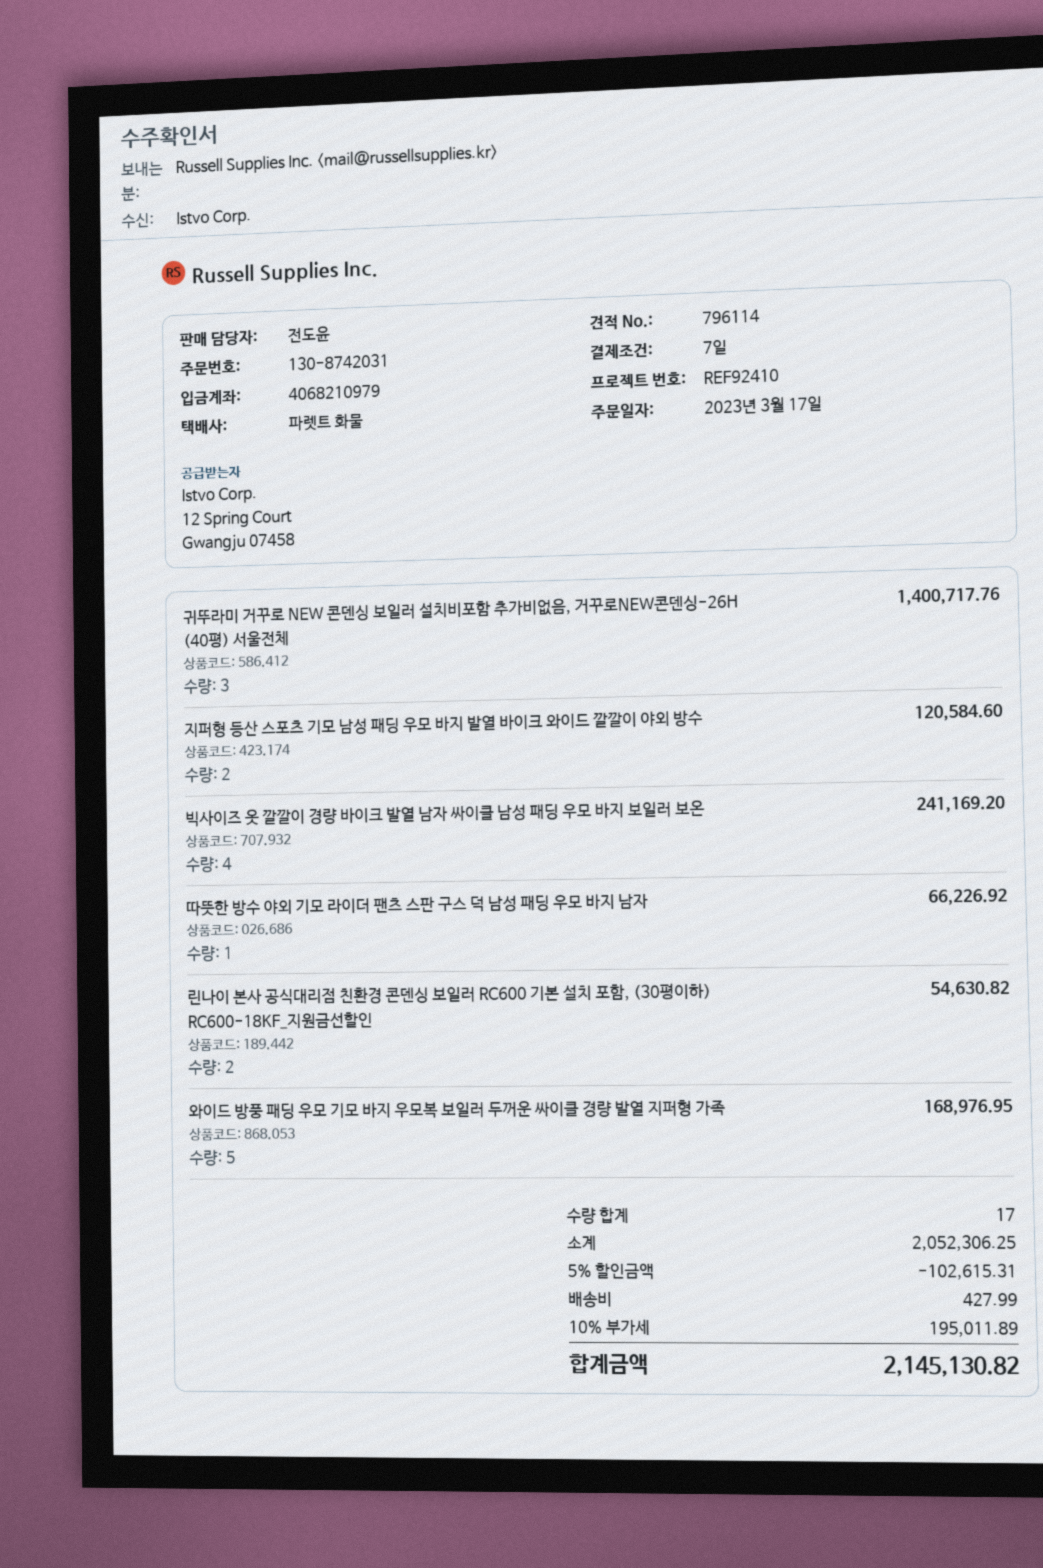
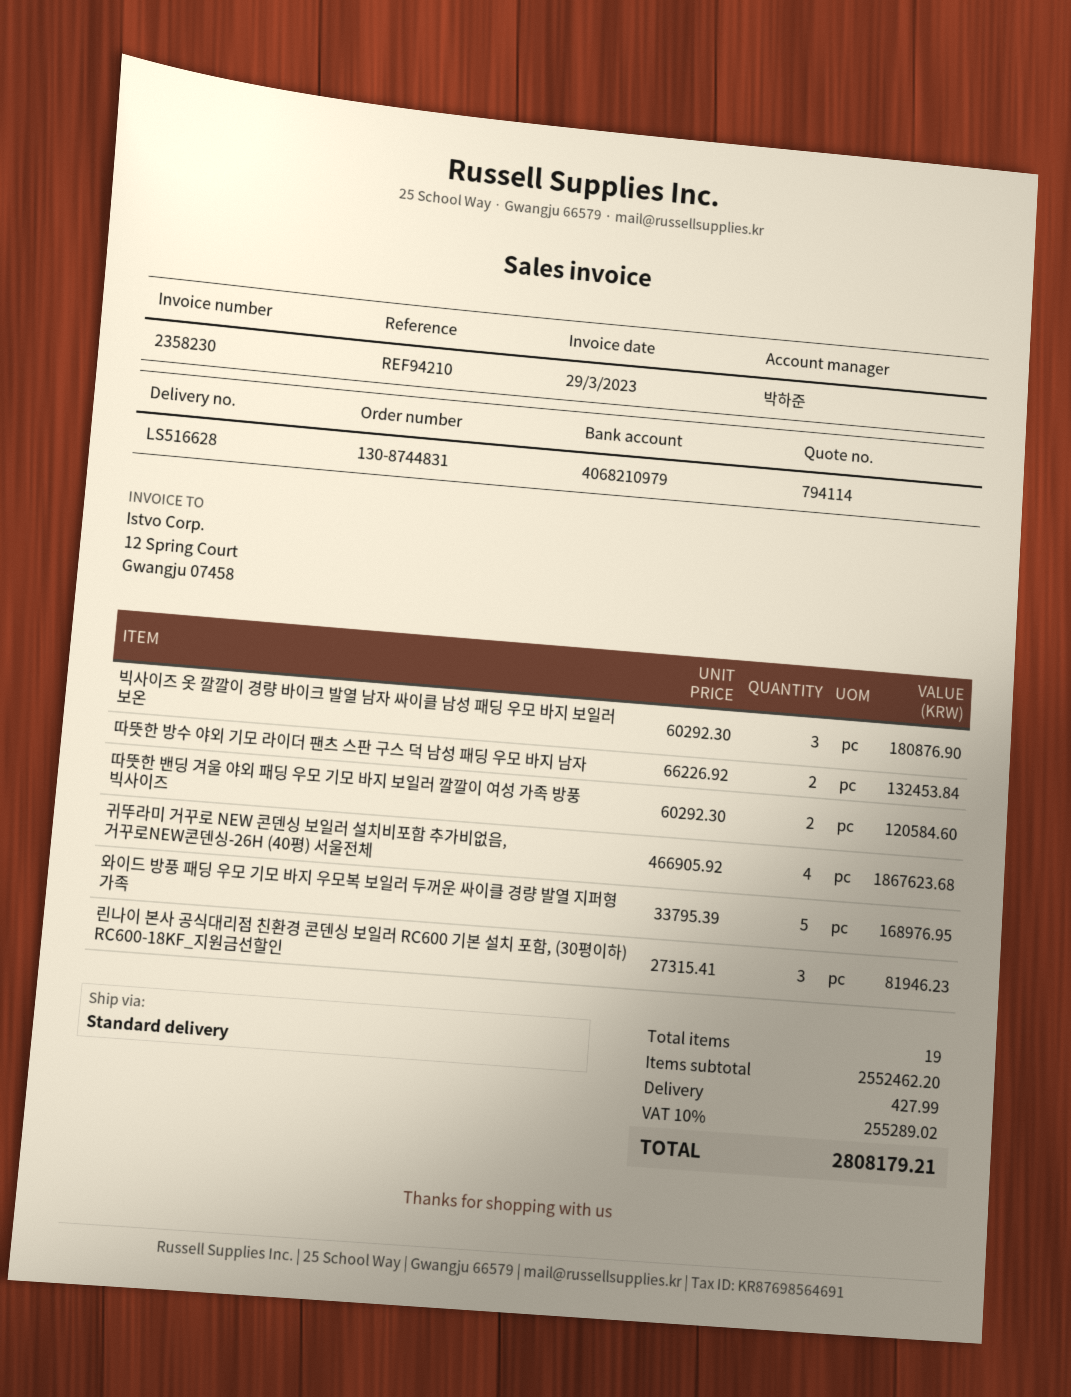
quote number: 796114 -> 794114
order number: 130-8742031 -> 130-8744831
reference: REF92410 -> REF94210
sales rep: 전도윤 -> 박하준
shipping method: pallet freight -> standard
귀뚜라미 거꾸로 NEW 콘덴싱 보일러 설치비포함 추가비없음, 거꾸로NEW콘덴싱-26H (40평) 서울전체: 3 for 1400717.76 -> 4 for 1867623.68
지퍼형 등산 스포츠 기모 남성 패딩 우모 바지 발열 바이크 와이드 깔깔이 야외 방수: 2 for 120584.60 -> none
빅사이즈 옷 깔깔이 경량 바이크 발열 남자 싸이클 남성 패딩 우모 바지 보일러 보온: 4 for 241169.20 -> 3 for 180876.90
따뜻한 방수 야외 기모 라이더 팬츠 스판 구스 덕 남성 패딩 우모 바지 남자: 1 for 66226.92 -> 2 for 132453.84
린나이 본사 공식대리점 친환경 콘덴싱 보일러 RC600 기본 설치 포함, (30평이하) RC600-18KF_지원금선할인: 2 for 54630.82 -> 3 for 81946.23
따뜻한 밴딩 겨울 야외 패딩 우모 기모 바지 보일러 깔깔이 여성 가족 방풍 빅사이즈: none -> 2 for 120584.60
total quantity: 17 -> 19
subtotal: 2052306.25 -> 2552462.20
discount: 5% = 102615.31 -> none
tax: 10% = 195011.89 -> 10% = 255289.02
total: 2145130.82 -> 2808179.21

